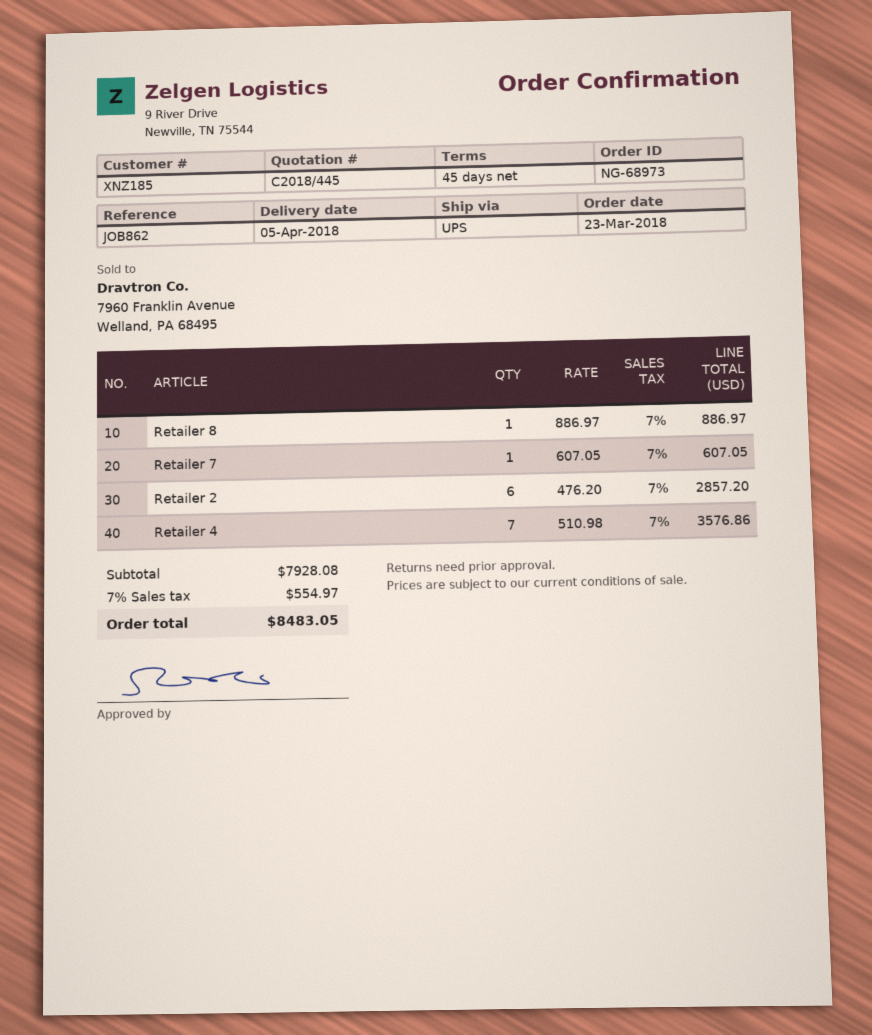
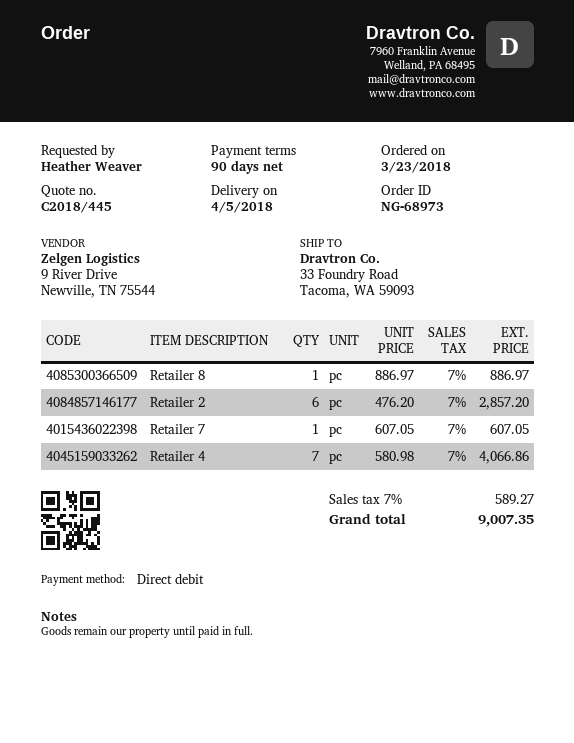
payment terms: 45 days -> 90 days
Retailer 4: 7 x 510.98 = 3576.86 -> 7 x 580.98 = 4066.86
tax: 7% = 554.97 -> 7% = 589.27
total: 8483.05 -> 9007.35

